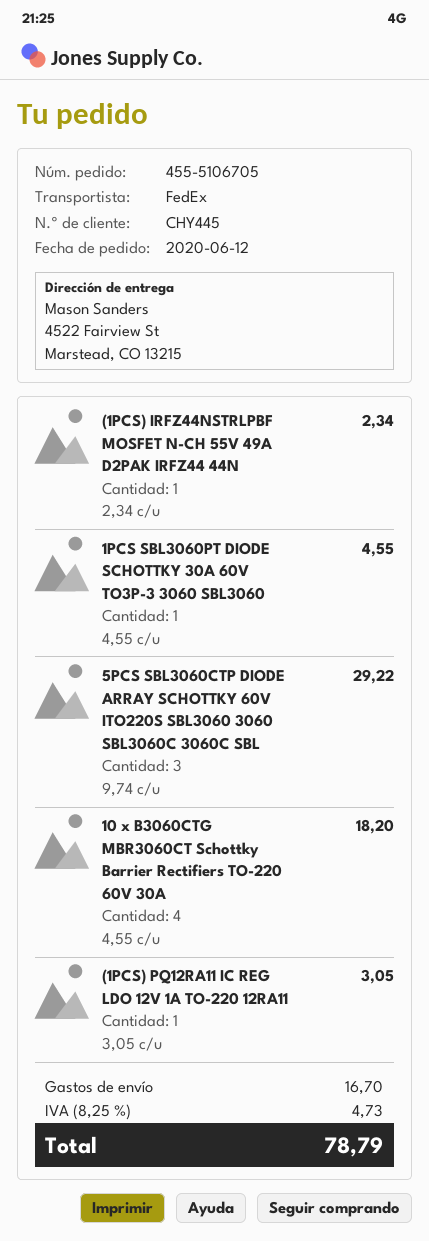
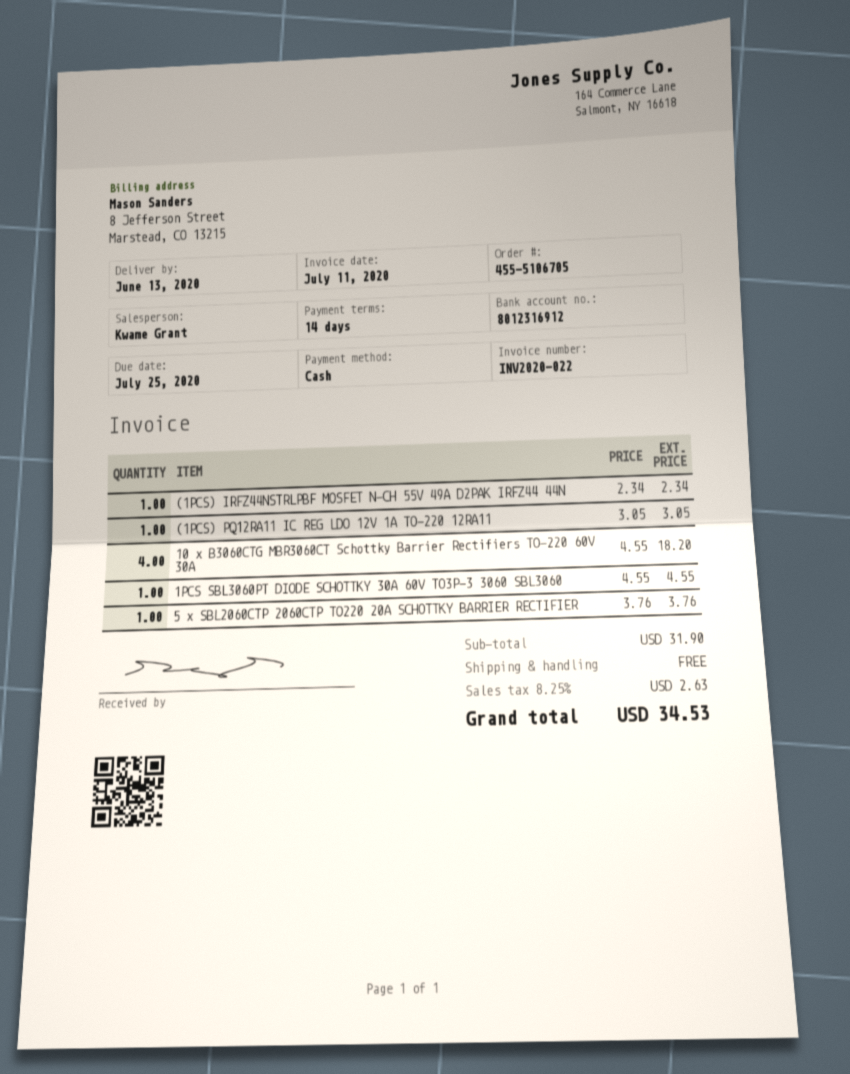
5PCS SBL3060CTP DIODE ARRAY SCHOTTKY 60V ITO220S SBL3060 3060 SBL3060C 3060C SBL: 3 x 9.74 = 29.22 -> none
5 x SBL2060CTP 2060CTP TO220 20A SCHOTTKY BARRIER RECTIFIER: none -> 1 x 3.76 = 3.76
shipping: 16.70 -> 0.00
tax: 8.25% = 4.73 -> 8.25% = 2.63
total: 78.79 -> 34.53

